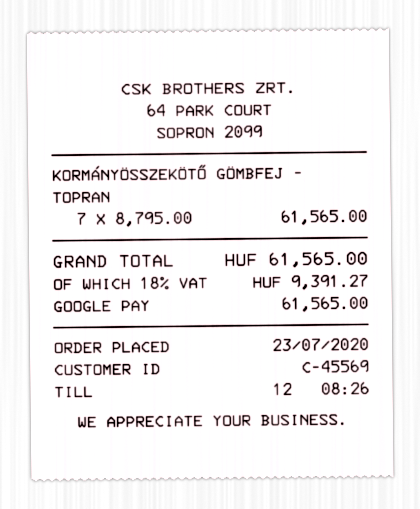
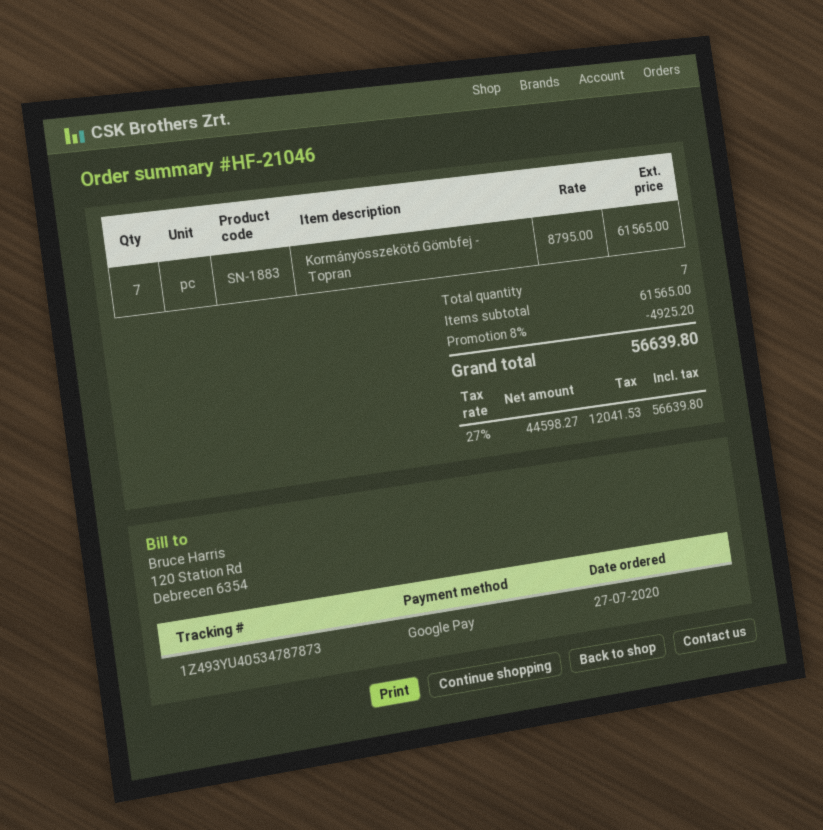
order date: 2020-07-23 -> 2020-07-27
discount: none -> 8% = 4925.20
tax: 18% = 9391.27 -> 27% = 12041.53
total: 61565.00 -> 56639.80

